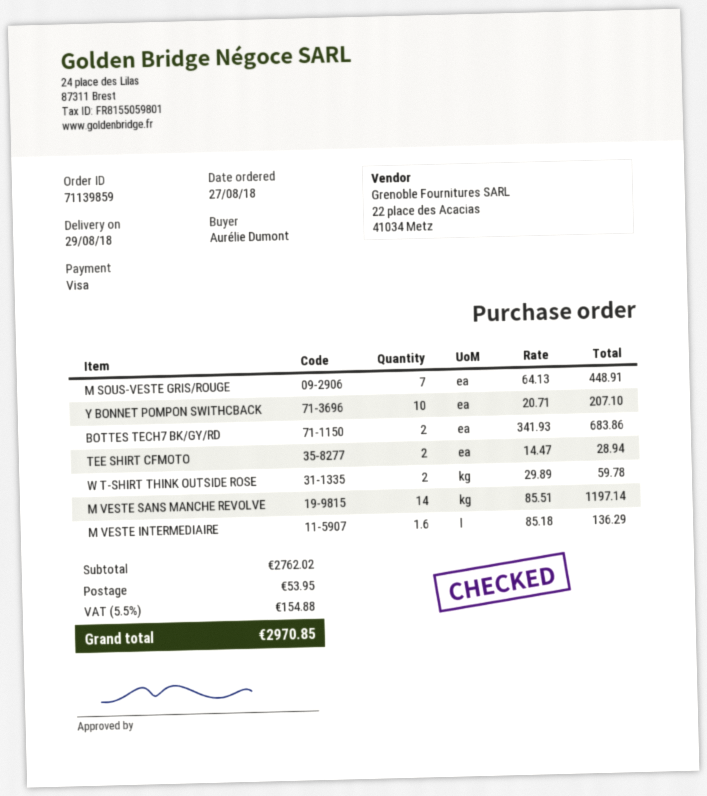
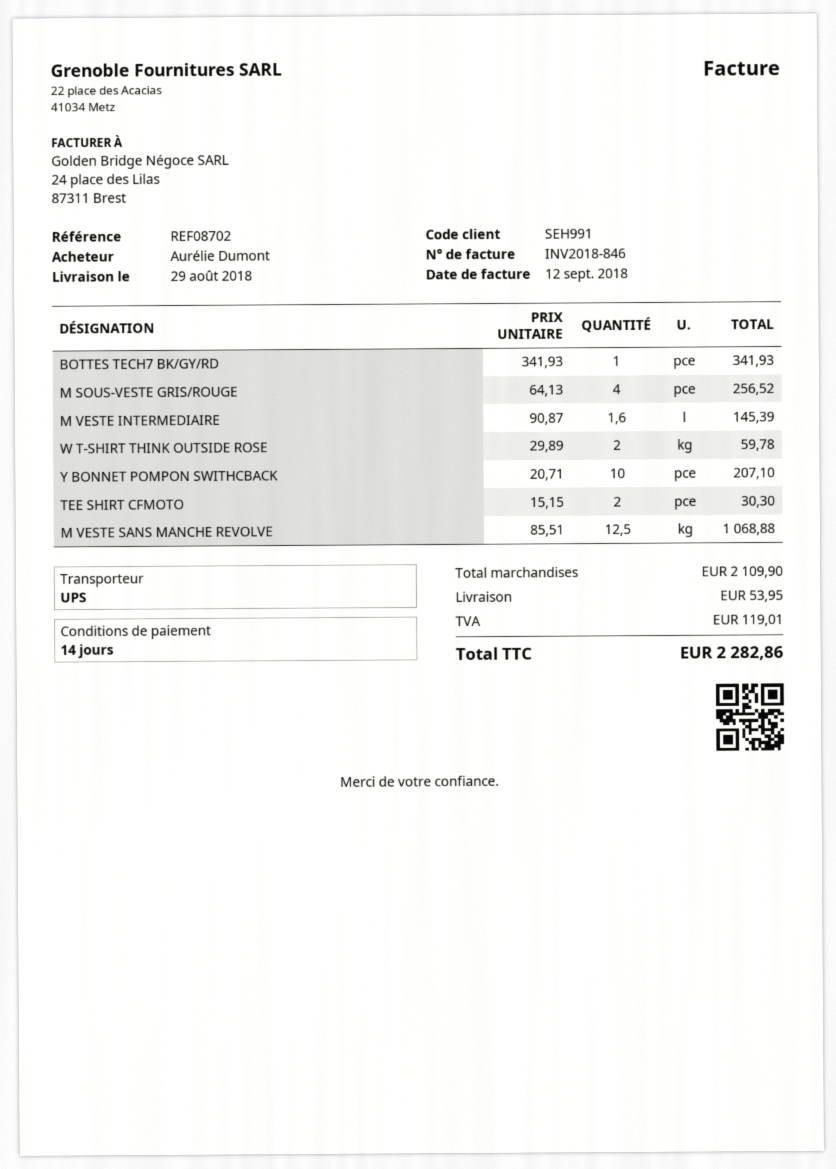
M SOUS-VESTE GRIS/ROUGE: 7 x 64.13 = 448.91 -> 4 x 64.13 = 256.52
BOTTES TECH7 BK/GY/RD: 2 x 341.93 = 683.86 -> 1 x 341.93 = 341.93
TEE SHIRT CFMOTO: 2 x 14.47 = 28.94 -> 2 x 15.15 = 30.30
M VESTE SANS MANCHE REVOLVE: 14 x 85.51 = 1197.14 -> 12.5 x 85.51 = 1068.88
M VESTE INTERMEDIAIRE: 1.6 x 85.18 = 136.29 -> 1.6 x 90.87 = 145.39
subtotal: 2762.02 -> 2109.90
tax: 154.88 -> 119.01
total: 2970.85 -> 2282.86

